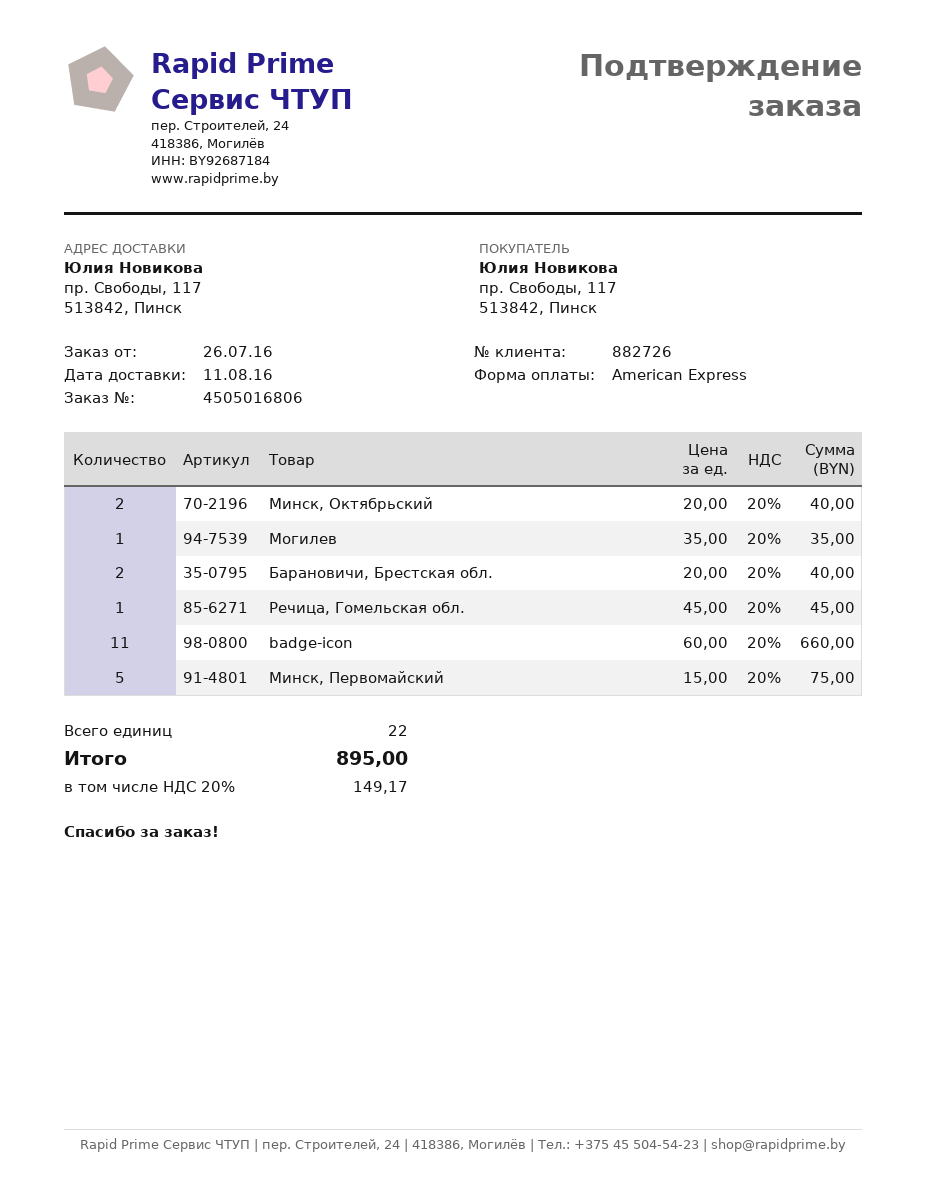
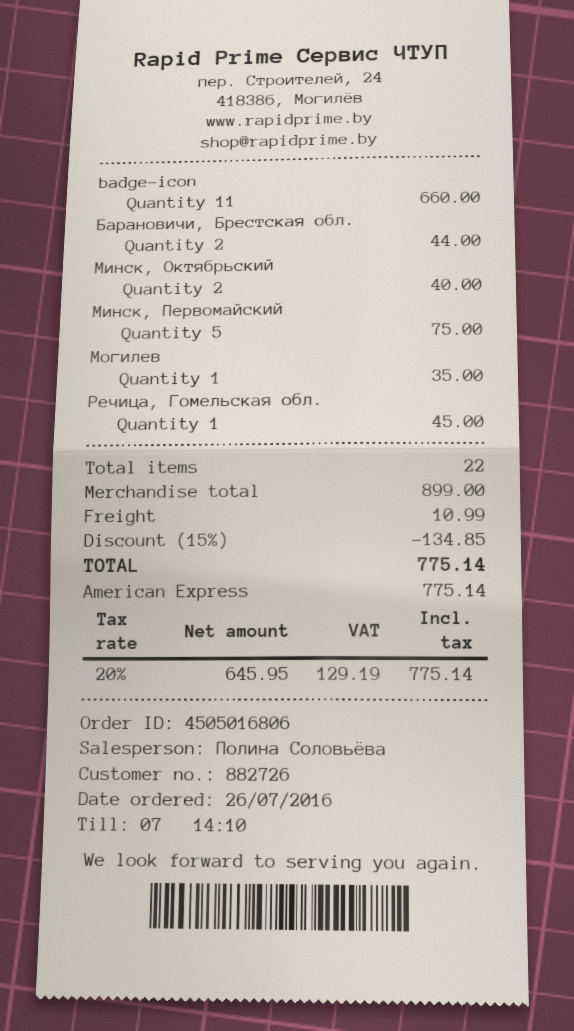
Барановичи, Брестская обл.: 2 for 40.00 -> 2 for 44.00
discount: none -> 15% = 134.85
shipping: none -> 10.99
tax: 20% = 149.17 -> 20% = 129.19
total: 895.00 -> 775.14

